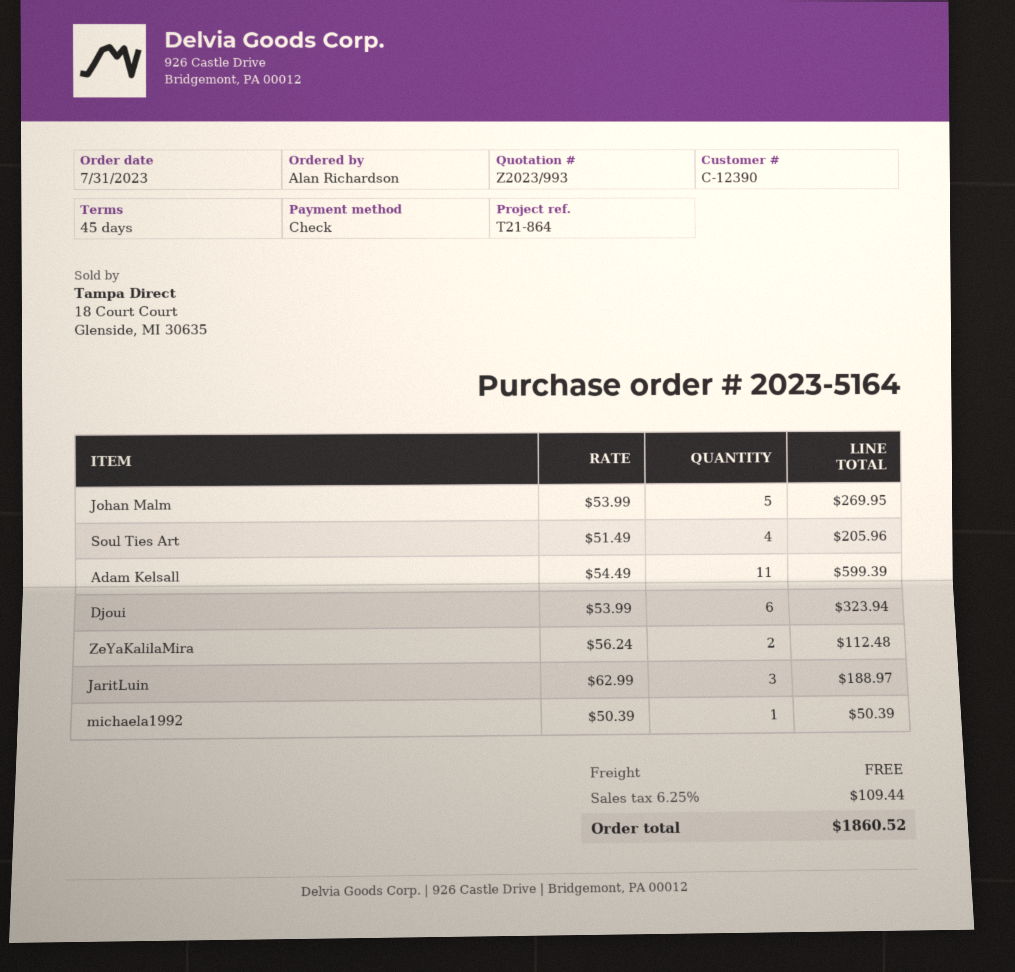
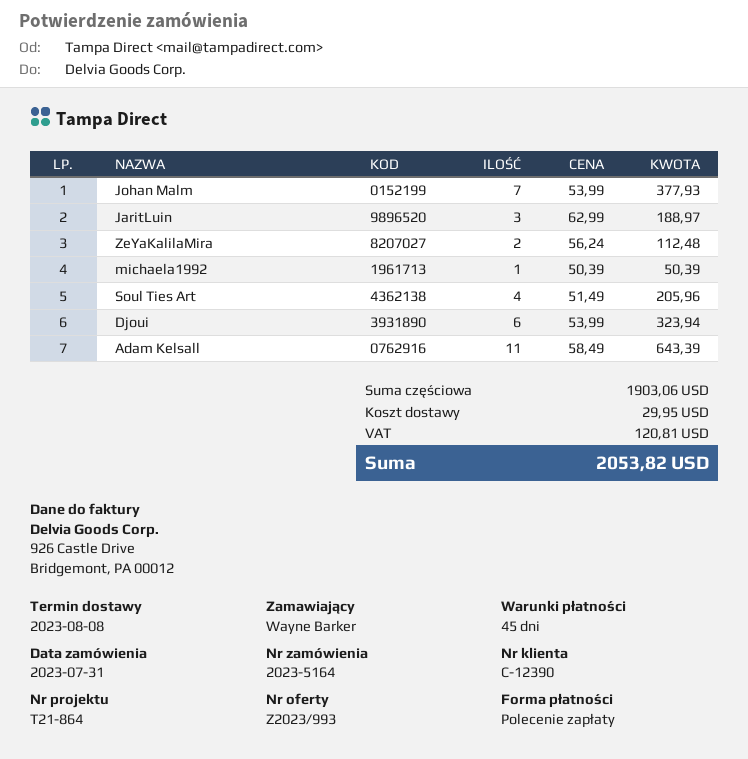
ordered by: Alan Richardson -> Wayne Barker
payment method: cheque -> direct debit
Johan Malm: 5 x 53.99 = 269.95 -> 7 x 53.99 = 377.93
Adam Kelsall: 11 x 54.49 = 599.39 -> 11 x 58.49 = 643.39
shipping: 0.00 -> 29.95
tax: 109.44 -> 120.81
total: 1860.52 -> 2053.82

